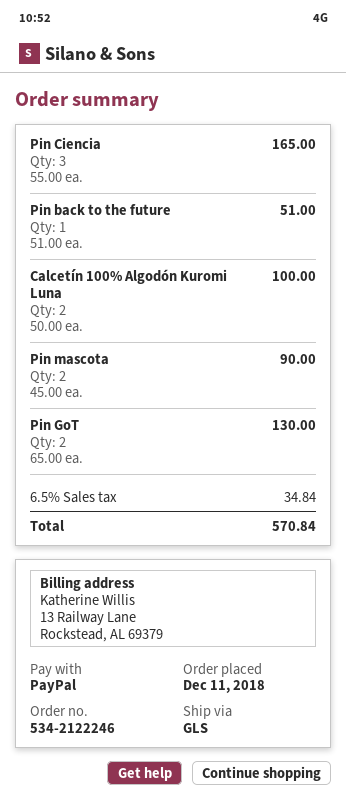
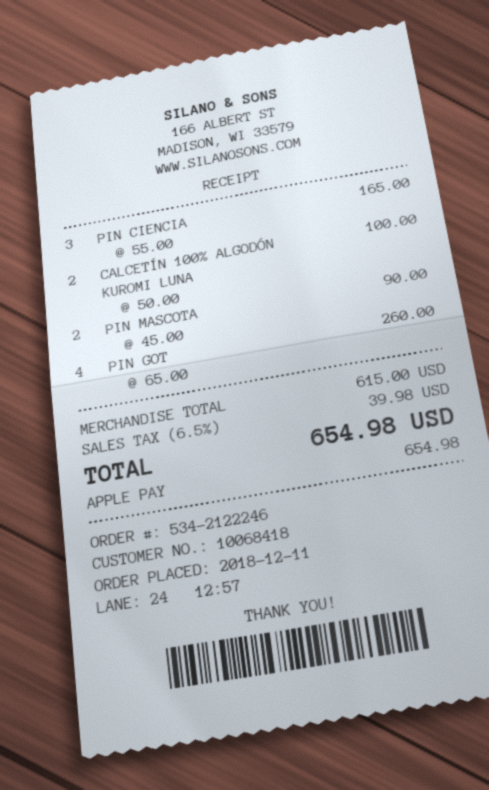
payment method: PayPal -> Apple Pay
Pin back to the future: 1 x 51.00 = 51.00 -> none
Pin GoT: 2 x 65.00 = 130.00 -> 4 x 65.00 = 260.00
tax: 6.5% = 34.84 -> 6.5% = 39.98
total: 570.84 -> 654.98

